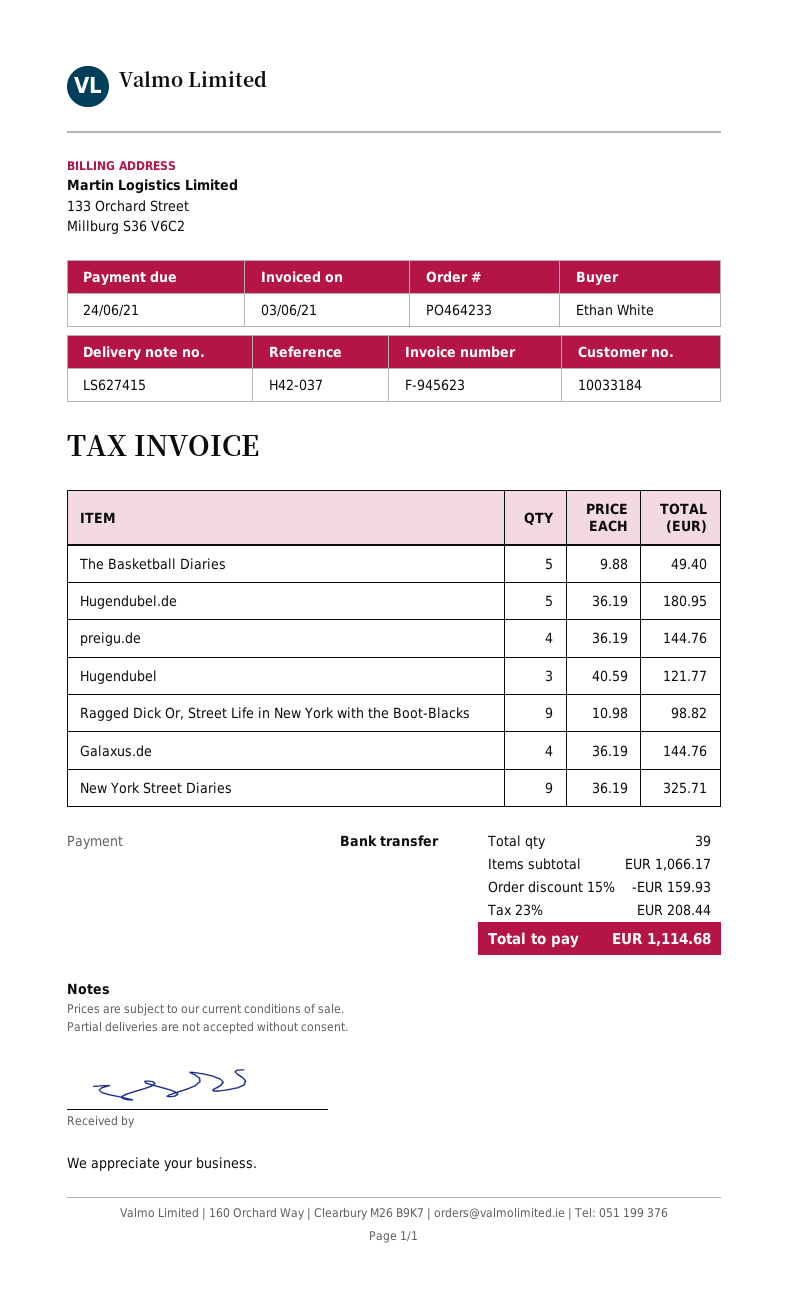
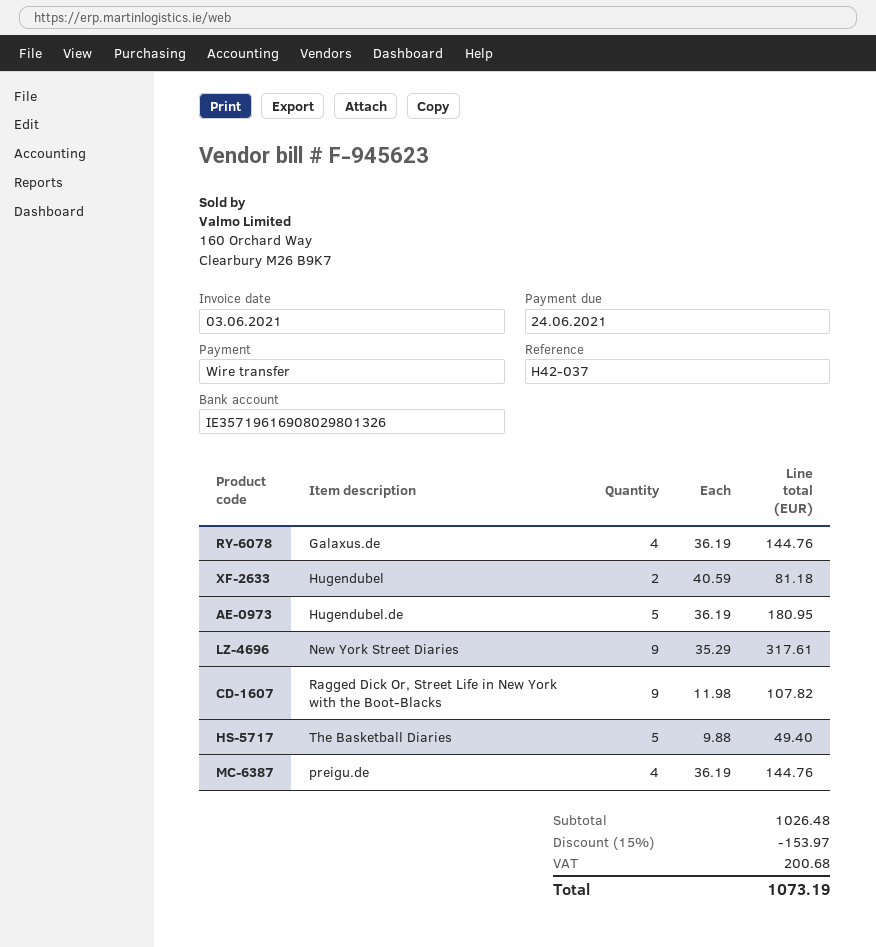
Hugendubel: 3 x 40.59 = 121.77 -> 2 x 40.59 = 81.18
Ragged Dick Or, Street Life in New York with the Boot-Blacks: 9 x 10.98 = 98.82 -> 9 x 11.98 = 107.82
New York Street Diaries: 9 x 36.19 = 325.71 -> 9 x 35.29 = 317.61
subtotal: 1066.17 -> 1026.48
discount: 15% = 159.93 -> 15% = 153.97
tax: 208.44 -> 200.68
total: 1114.68 -> 1073.19

